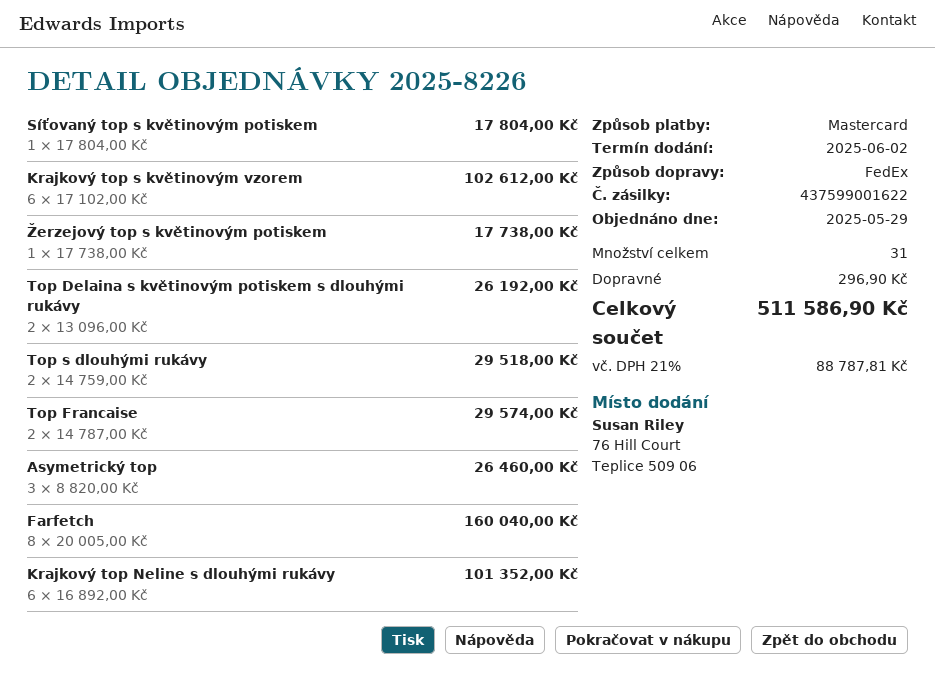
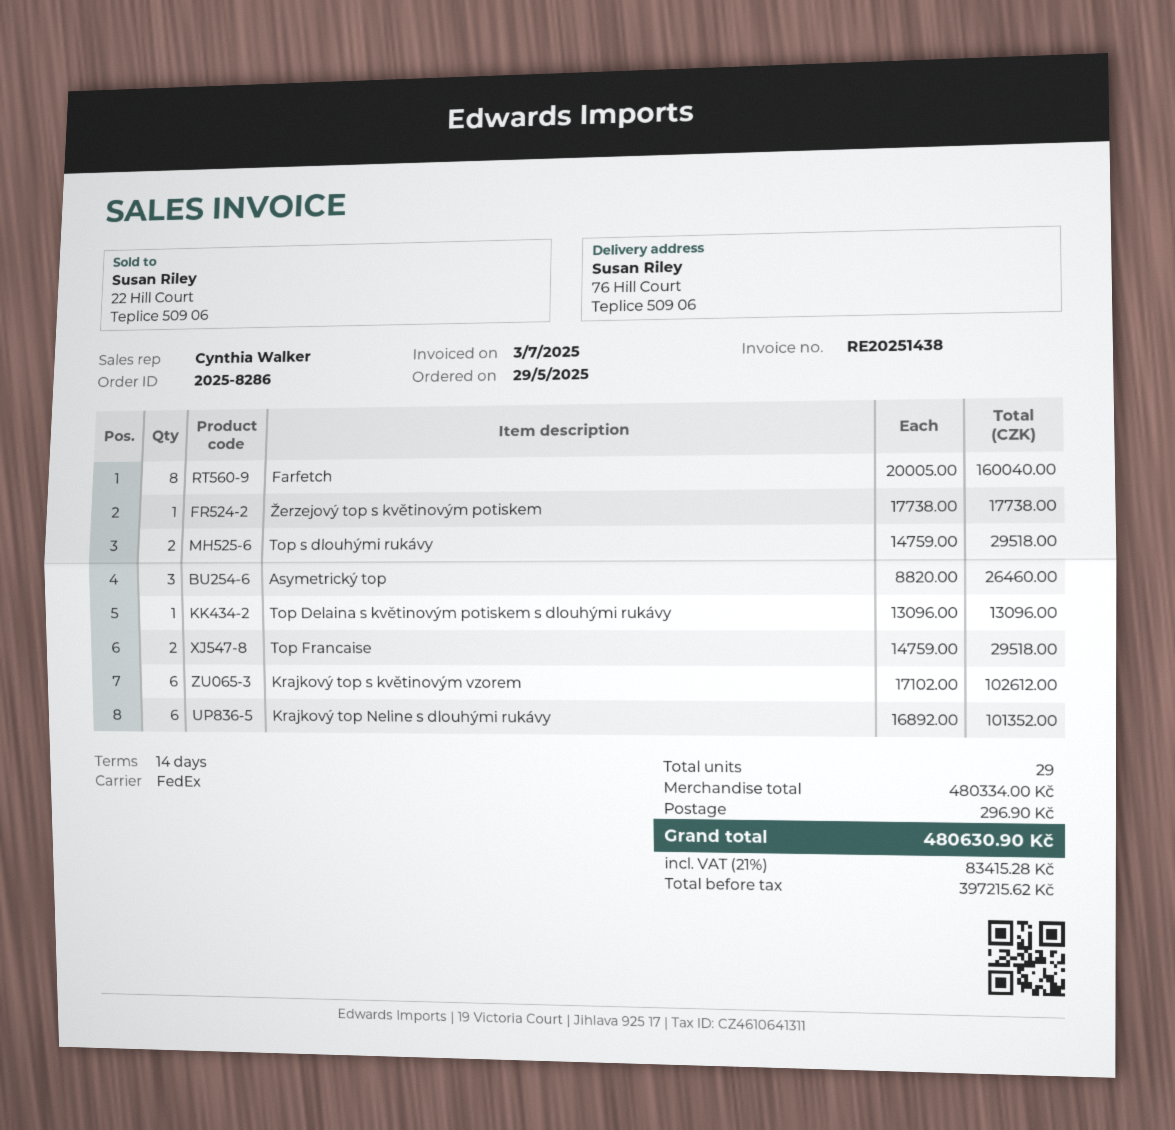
order number: 2025-8226 -> 2025-8286
Síťovaný top s květinovým potiskem: 1 x 17804.00 = 17804.00 -> none
Top Delaina s květinovým potiskem s dlouhými rukávy: 2 x 13096.00 = 26192.00 -> 1 x 13096.00 = 13096.00
Top Francaise: 2 x 14787.00 = 29574.00 -> 2 x 14759.00 = 29518.00
total quantity: 31 -> 29
tax: 21% = 88787.81 -> 21% = 83415.28
total: 511586.90 -> 480630.90

